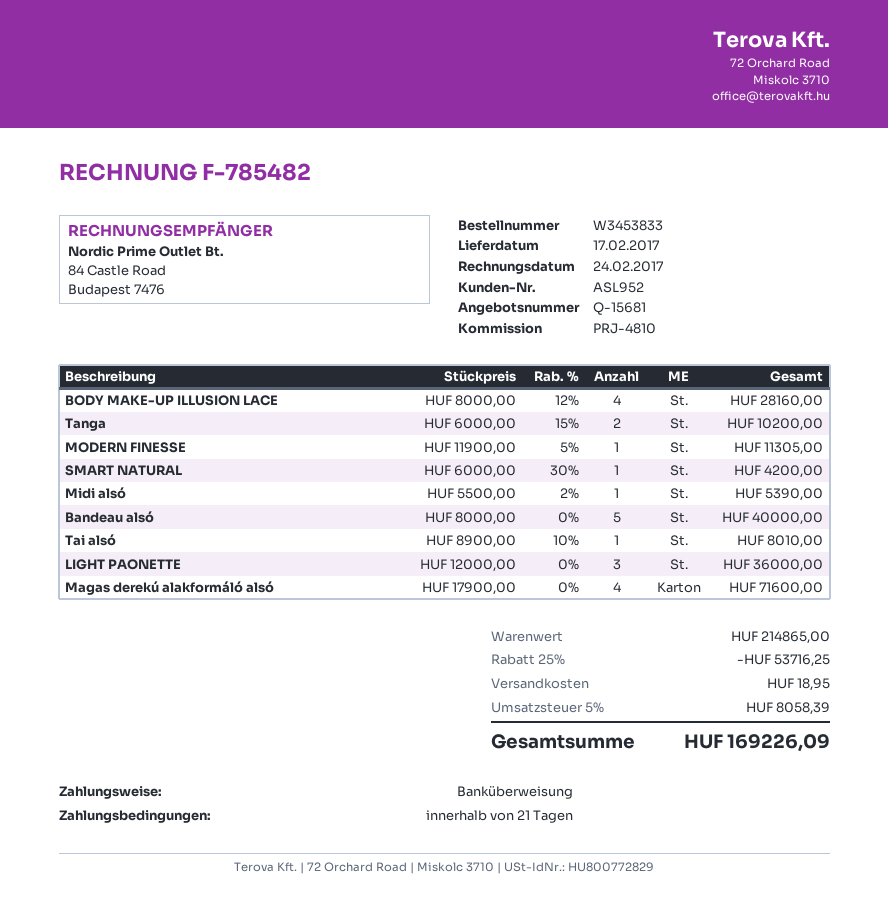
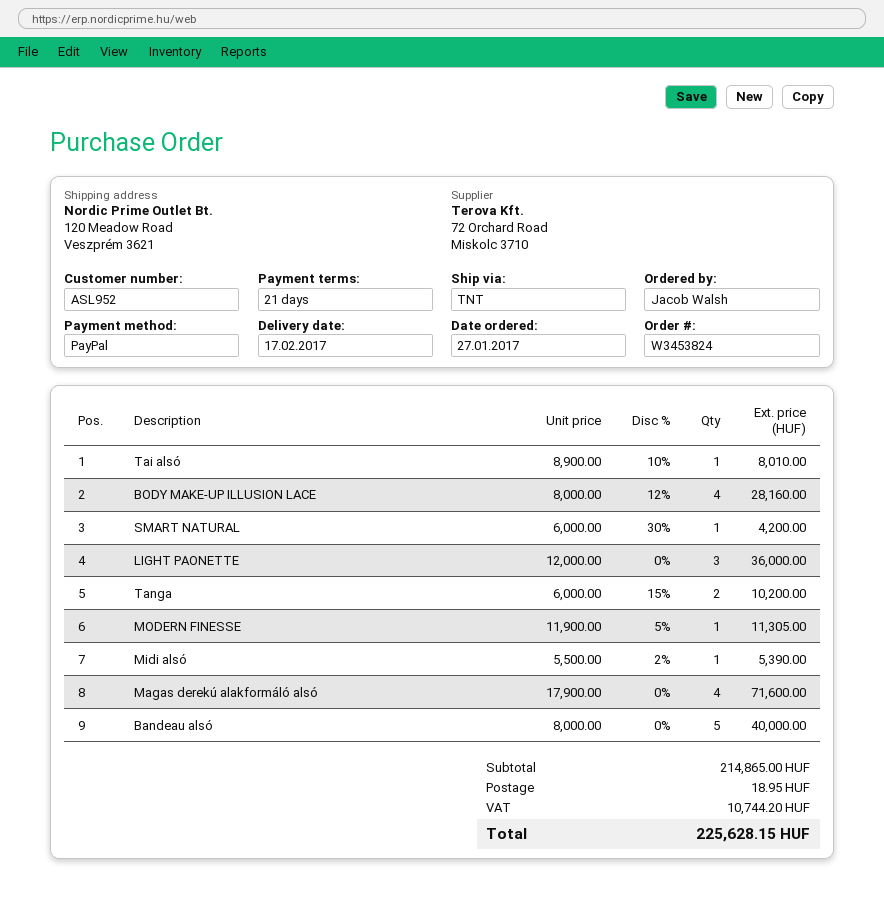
order number: W3453833 -> W3453824
payment method: bank transfer -> PayPal
discount: 25% = 53716.25 -> none
tax: 8058.39 -> 10744.20
total: 169226.09 -> 225628.15

